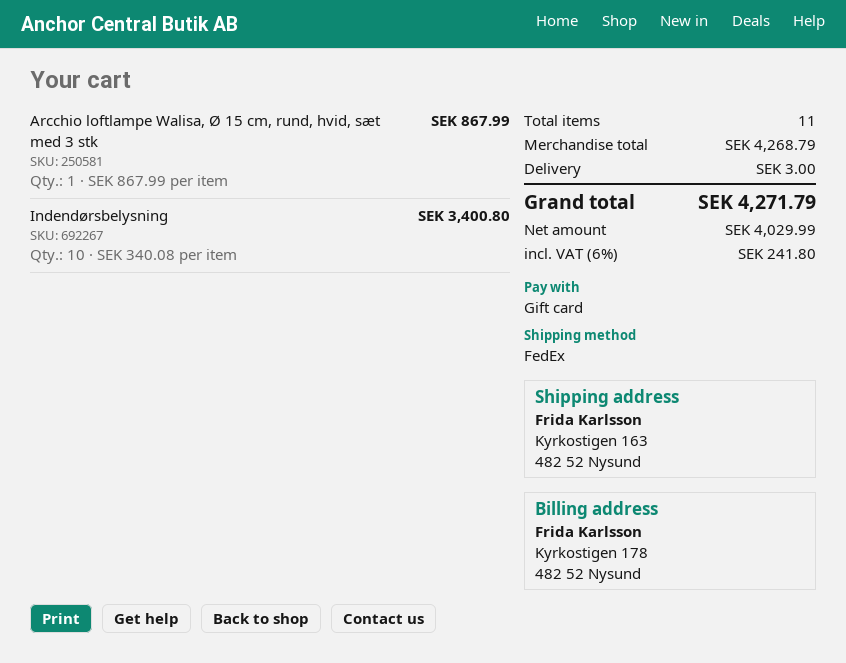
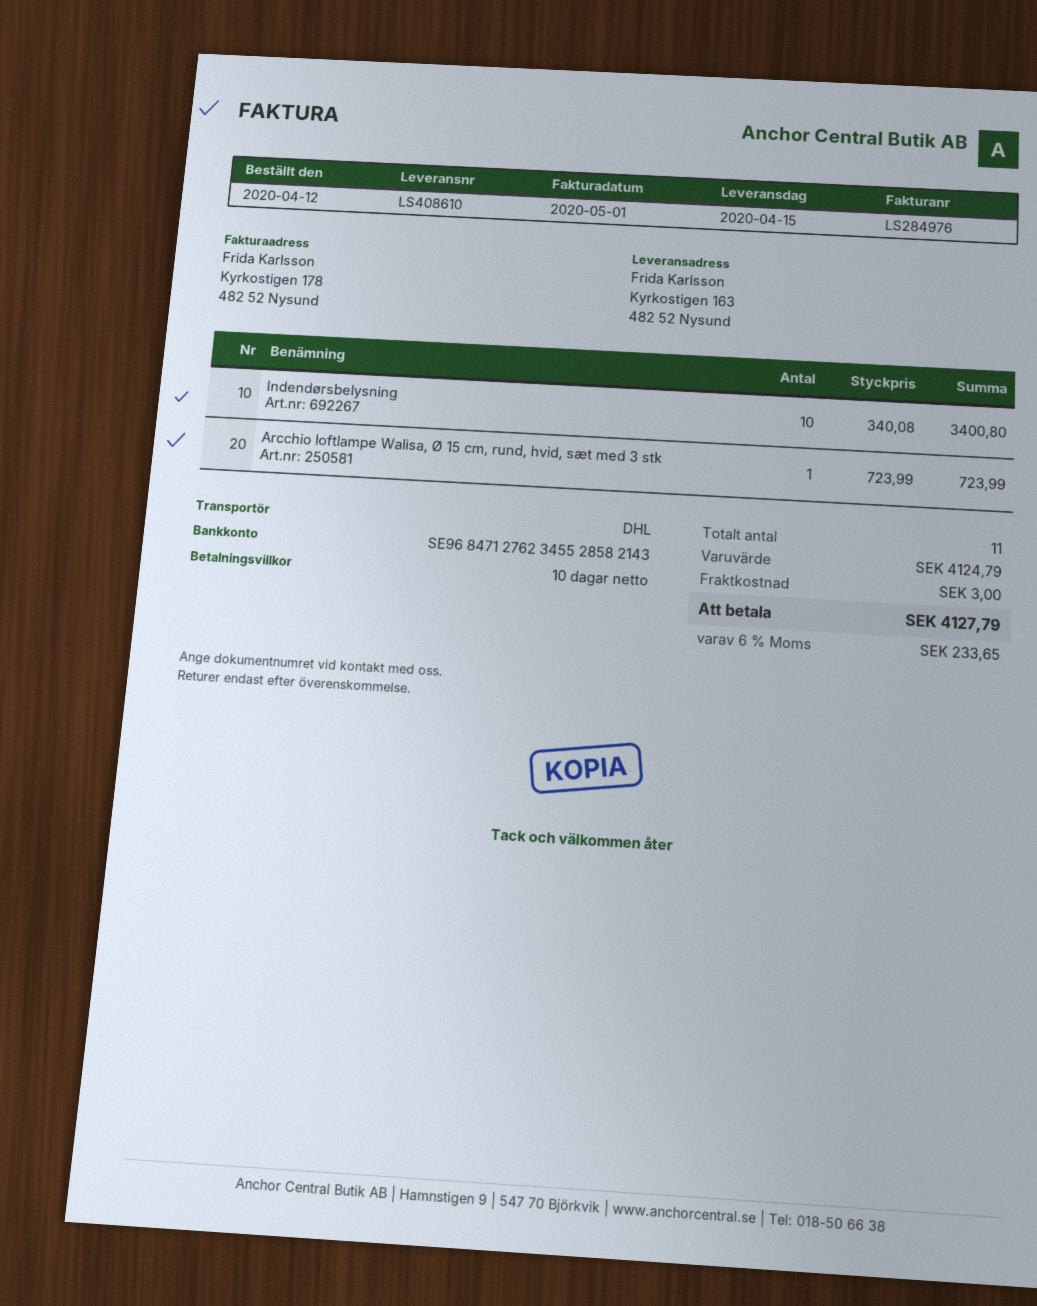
shipping method: FedEx -> DHL
Arcchio loftlampe Walisa, Ø 15 cm, rund, hvid, sæt med 3 stk: 1 x 867.99 = 867.99 -> 1 x 723.99 = 723.99
subtotal: 4268.79 -> 4124.79
tax: 6% = 241.80 -> 6% = 233.65
total: 4271.79 -> 4127.79

